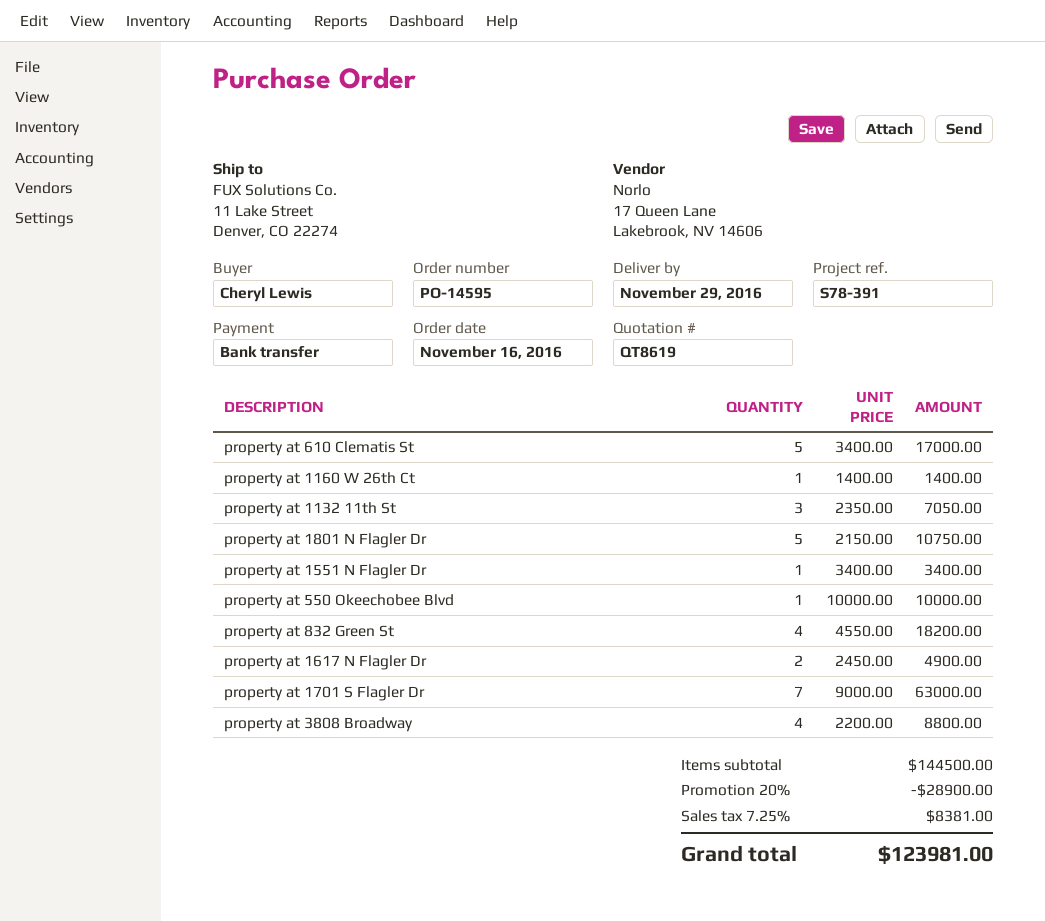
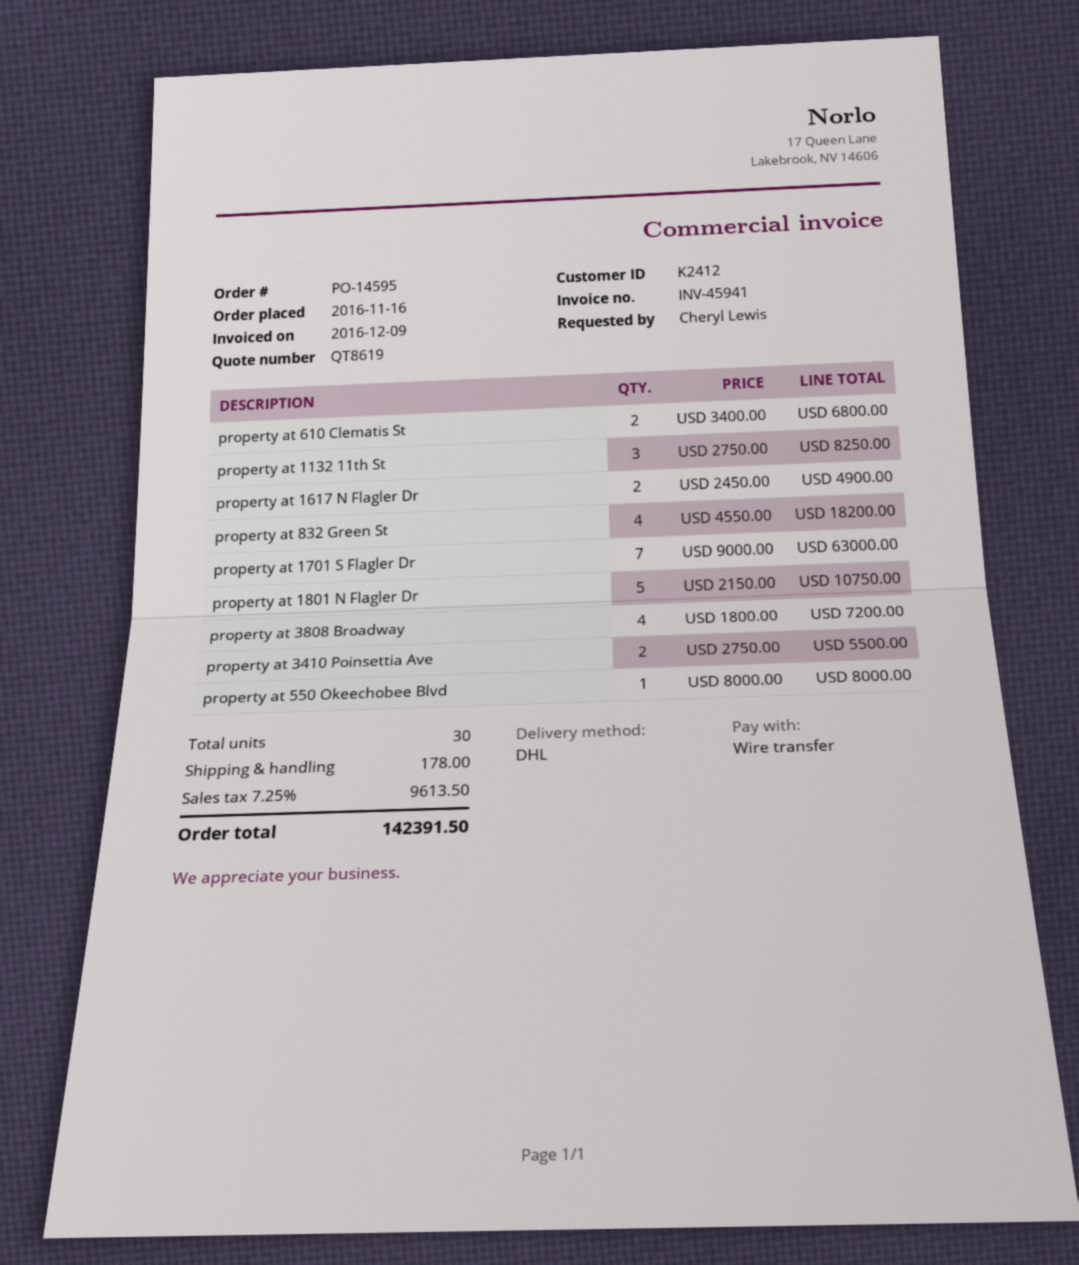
property at 610 Clematis St: 5 x 3400.00 = 17000.00 -> 2 x 3400.00 = 6800.00
property at 1160 W 26th Ct: 1 x 1400.00 = 1400.00 -> none
property at 1132 11th St: 3 x 2350.00 = 7050.00 -> 3 x 2750.00 = 8250.00
property at 1551 N Flagler Dr: 1 x 3400.00 = 3400.00 -> none
property at 550 Okeechobee Blvd: 1 x 10000.00 = 10000.00 -> 1 x 8000.00 = 8000.00
property at 3808 Broadway: 4 x 2200.00 = 8800.00 -> 4 x 1800.00 = 7200.00
property at 3410 Poinsettia Ave: none -> 2 x 2750.00 = 5500.00
discount: 20% = 28900.00 -> none
shipping: none -> 178.00
tax: 7.25% = 8381.00 -> 7.25% = 9613.50
total: 123981.00 -> 142391.50

